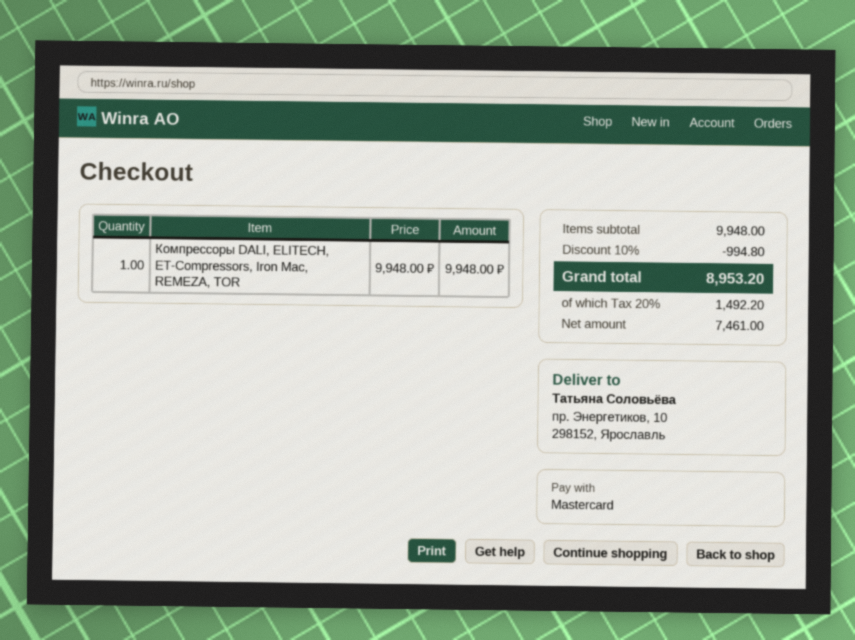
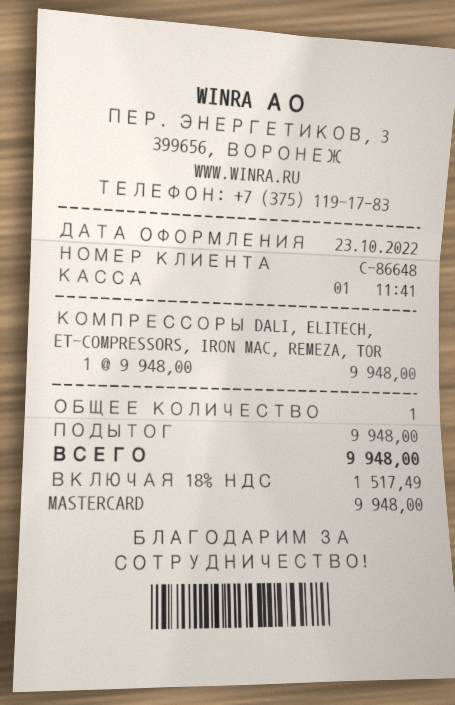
discount: 10% = 994.80 -> none
tax: 20% = 1492.20 -> 18% = 1517.49
total: 8953.20 -> 9948.00

